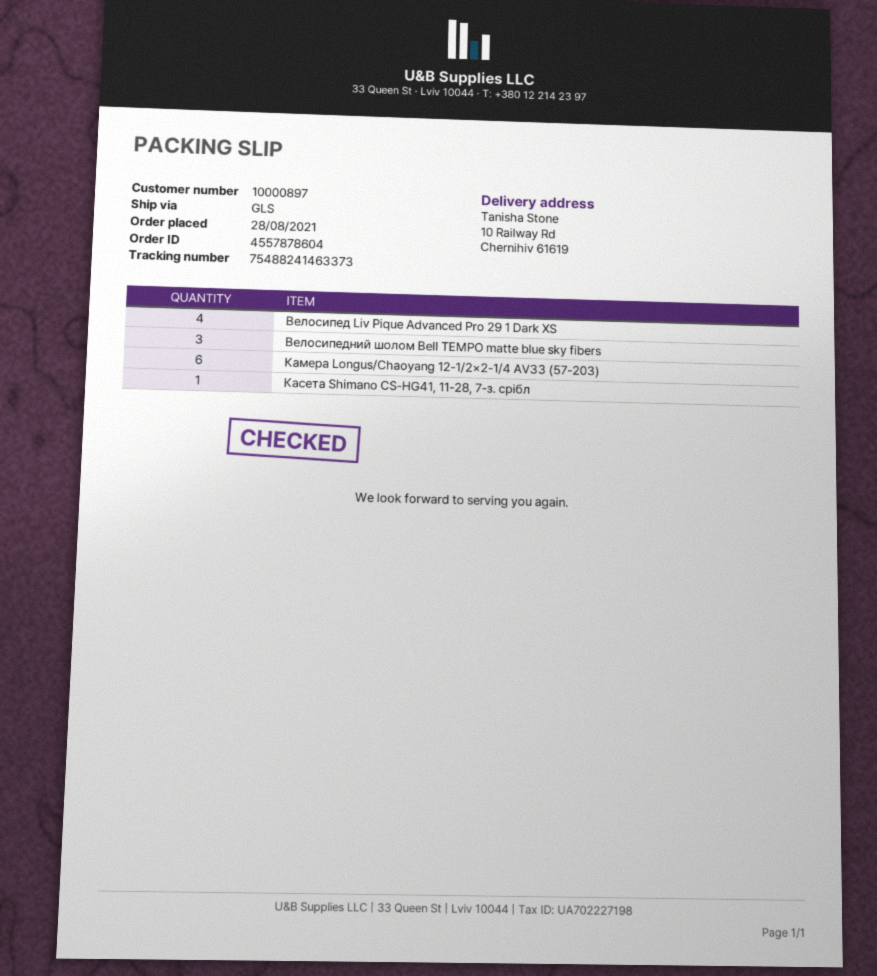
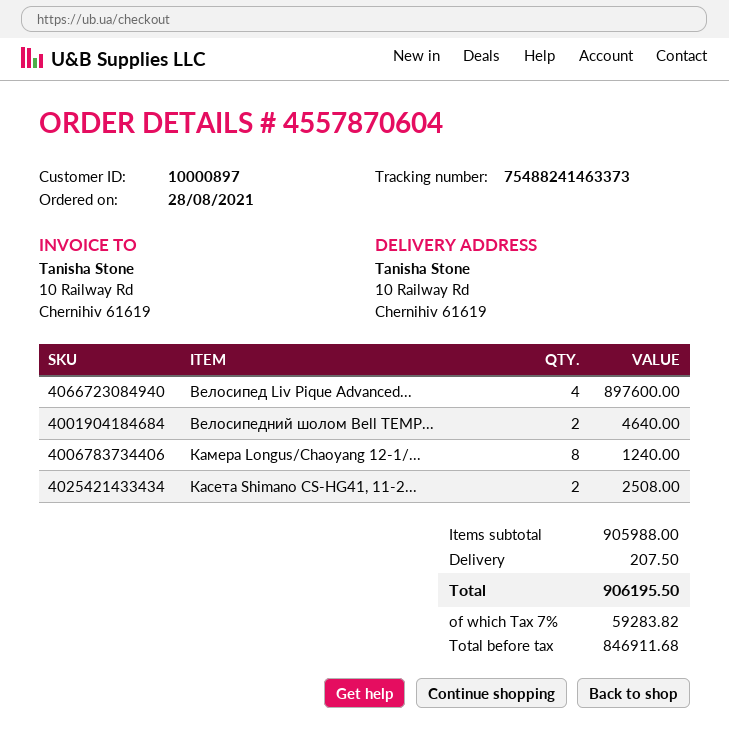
order number: 4557878604 -> 4557870604
Велосипедний шолом Bell TEMPO matte blue sky fibers: 3 -> 2
Камера Longus/Chaoyang 12-1/2×2-1/4 AV33 (57-203): 6 -> 8
Касета Shimano CS-HG41, 11-28, 7-з. срібл: 1 -> 2

